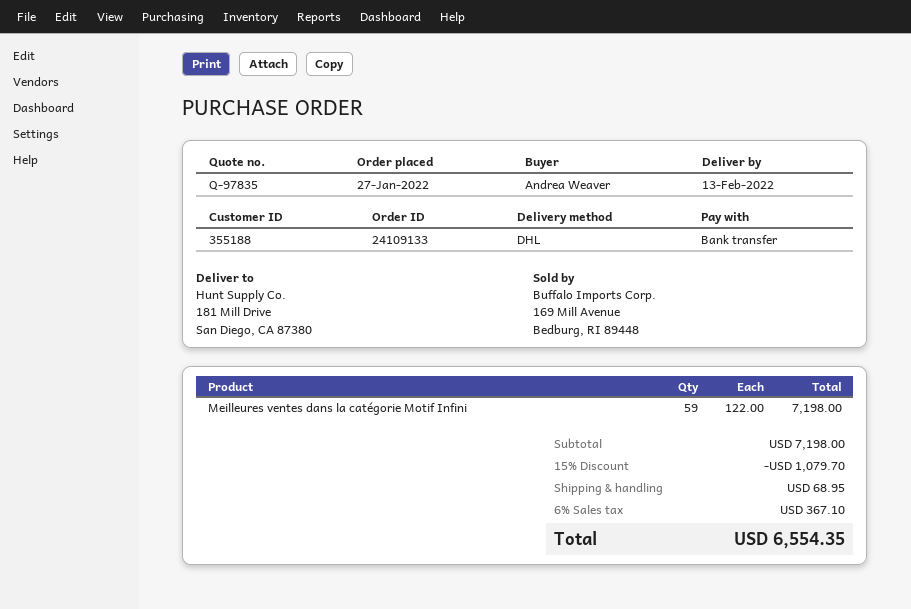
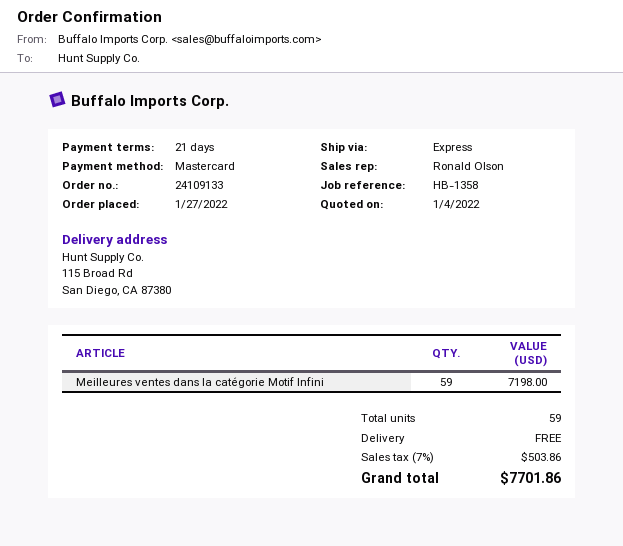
payment method: bank transfer -> Mastercard
shipping method: DHL -> express
ship to: 181 Mill Drive, San Diego, CA 87380 -> 115 Broad Rd, San Diego, CA 87380
discount: 15% = 1079.70 -> none
shipping: 68.95 -> 0.00
tax: 6% = 367.10 -> 7% = 503.86
total: 6554.35 -> 7701.86

